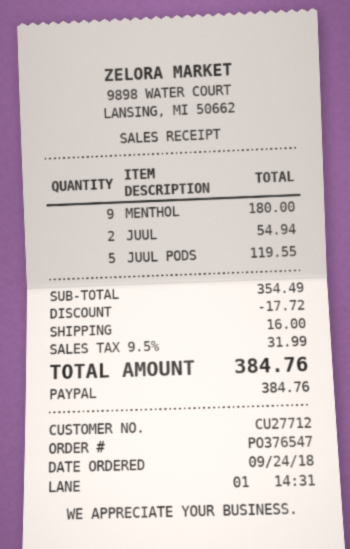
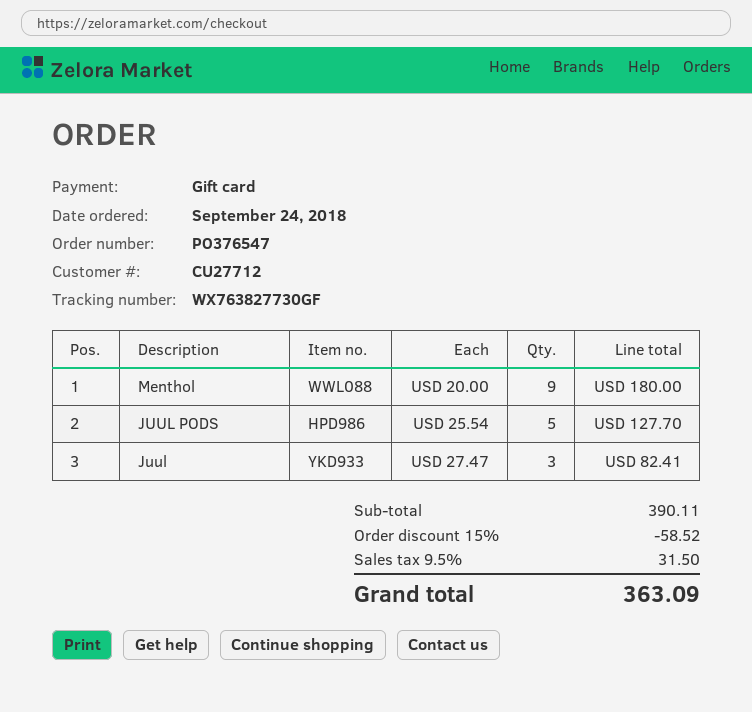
payment method: PayPal -> gift card
JUUL: 2 for 54.94 -> 3 for 82.41
JUUL PODS: 5 for 119.55 -> 5 for 127.70
subtotal: 354.49 -> 390.11
discount: 17.72 -> 58.52
shipping: 16.00 -> none
tax: 9.5% = 31.99 -> 9.5% = 31.50
total: 384.76 -> 363.09

